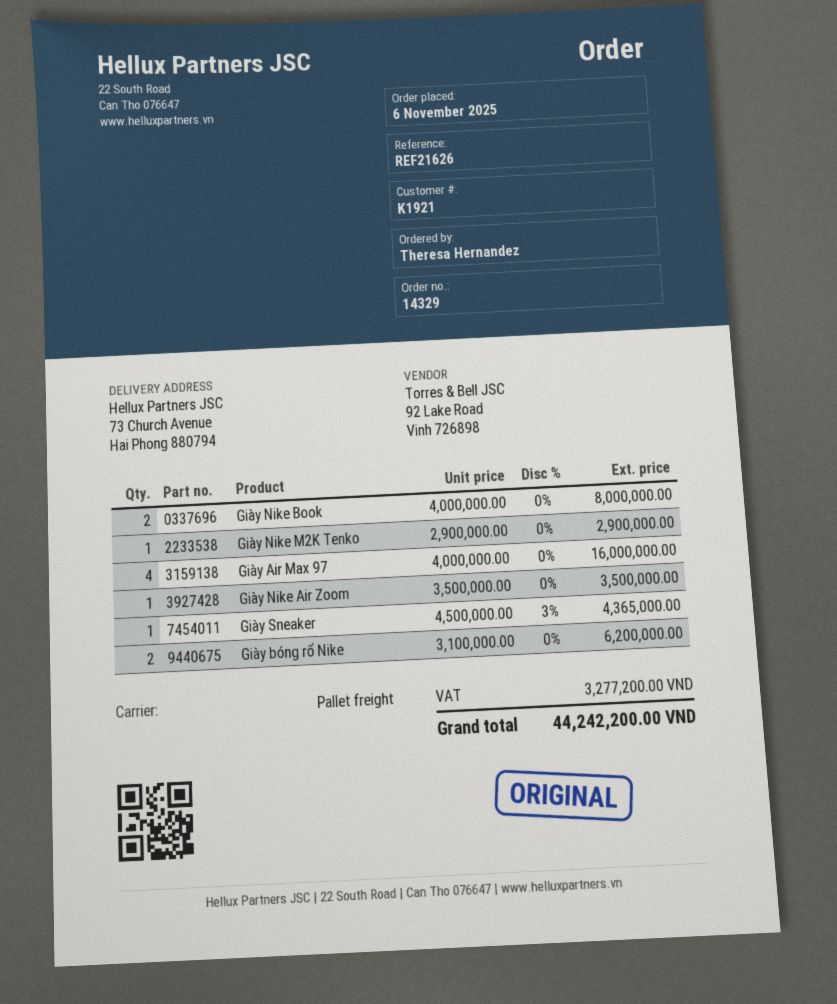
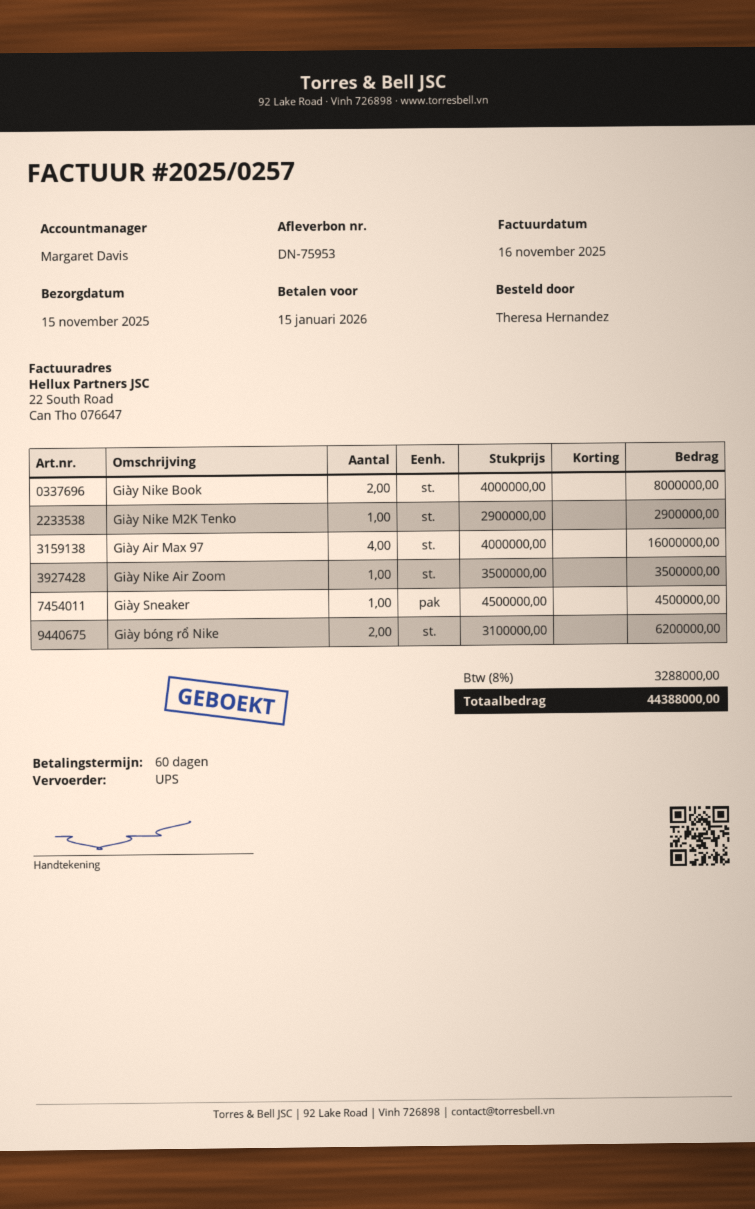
shipping method: pallet freight -> UPS
Giày Sneaker: 1 x 4500000.00 - 3% = 4365000.00 -> 1 x 4500000.00 = 4500000.00
tax: 3277200.00 -> 3288000.00
total: 44242200.00 -> 44388000.00

